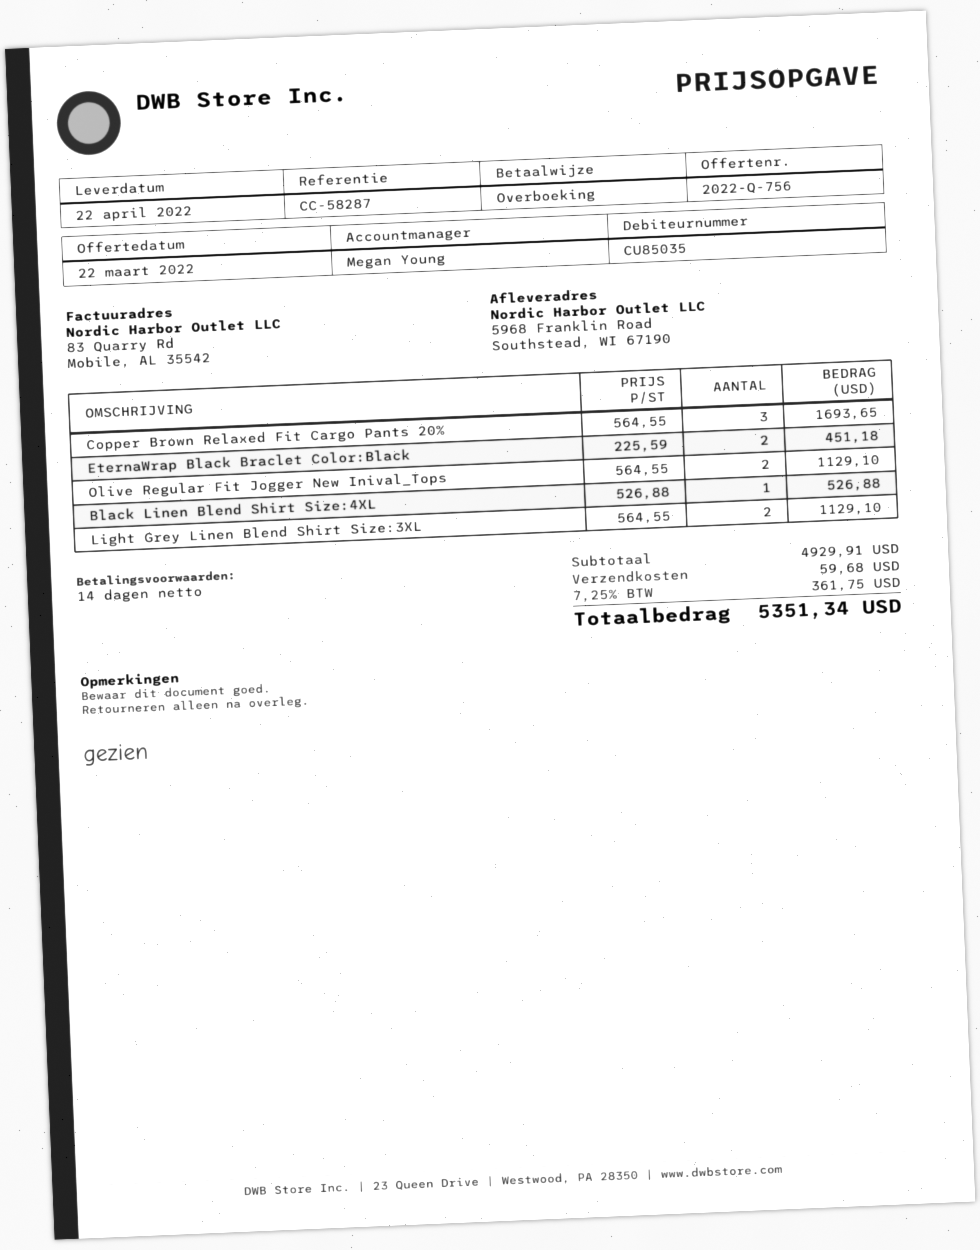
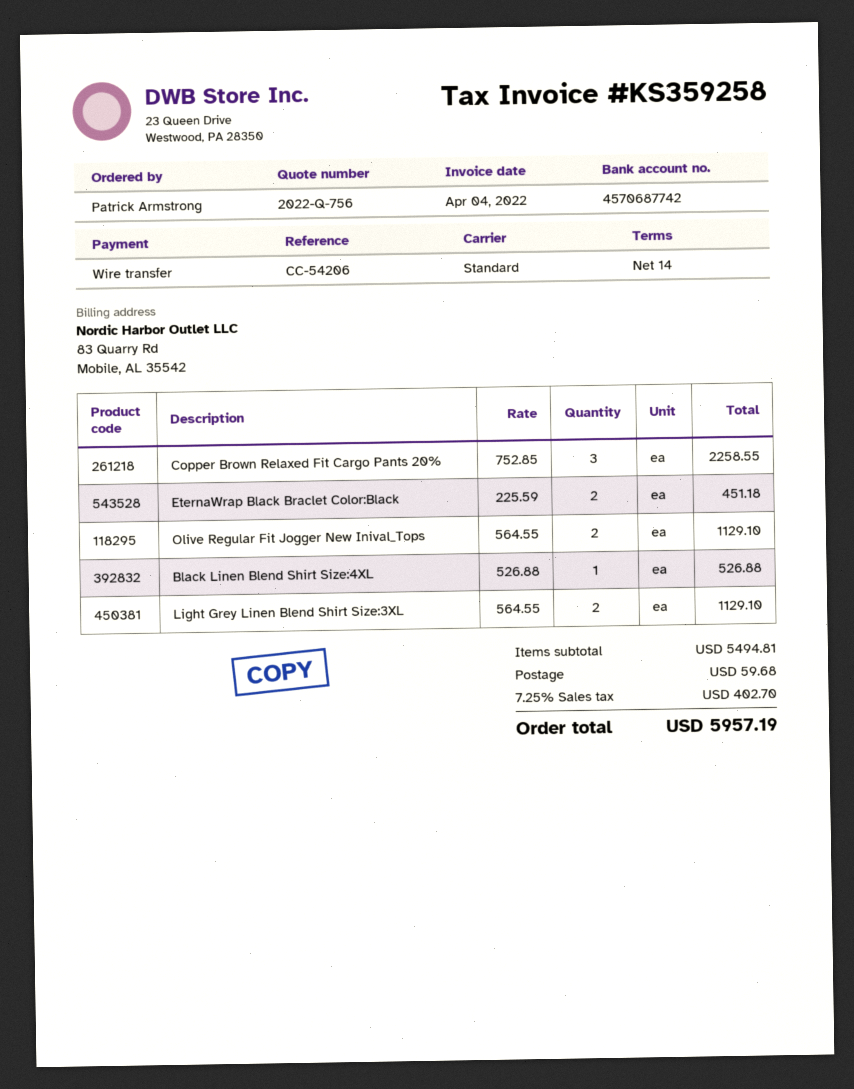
reference: CC-58287 -> CC-54206
Copper Brown Relaxed Fit Cargo Pants 20%: 3 x 564.55 = 1693.65 -> 3 x 752.85 = 2258.55
subtotal: 4929.91 -> 5494.81
tax: 7.25% = 361.75 -> 7.25% = 402.70
total: 5351.34 -> 5957.19

